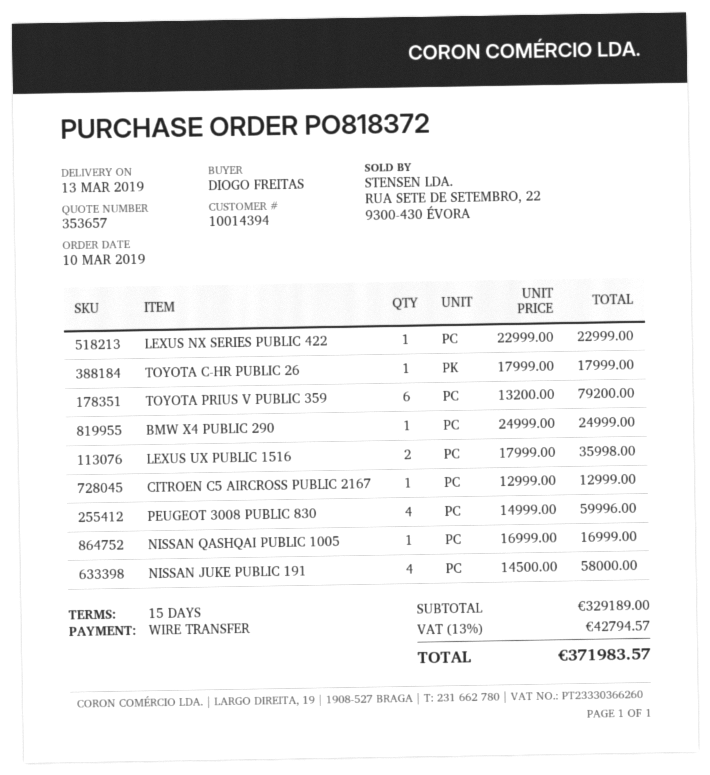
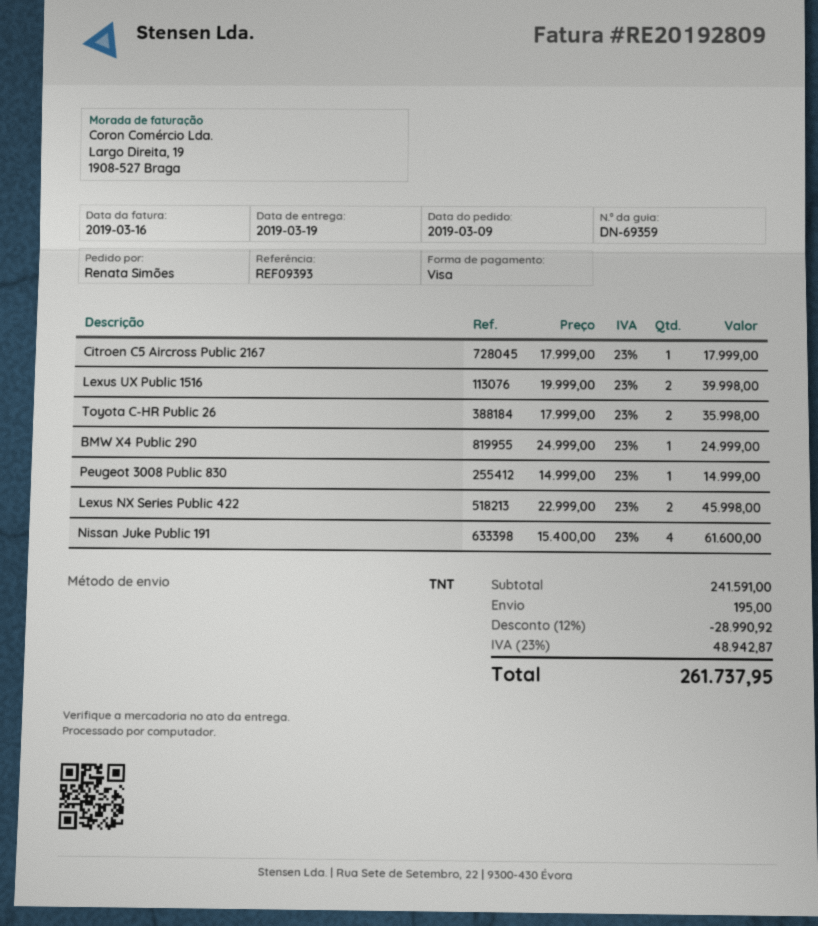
order date: 2019-03-10 -> 2019-03-09
delivery date: 2019-03-13 -> 2019-03-19
ordered by: DIOGO FREITAS -> Renata Simões
payment method: bank transfer -> Visa
LEXUS NX SERIES PUBLIC 422: 1 x 22999.00 = 22999.00 -> 2 x 22999.00 = 45998.00
TOYOTA C-HR PUBLIC 26: 1 x 17999.00 = 17999.00 -> 2 x 17999.00 = 35998.00
TOYOTA PRIUS V PUBLIC 359: 6 x 13200.00 = 79200.00 -> none
LEXUS UX PUBLIC 1516: 2 x 17999.00 = 35998.00 -> 2 x 19999.00 = 39998.00
CITROEN C5 AIRCROSS PUBLIC 2167: 1 x 12999.00 = 12999.00 -> 1 x 17999.00 = 17999.00
PEUGEOT 3008 PUBLIC 830: 4 x 14999.00 = 59996.00 -> 1 x 14999.00 = 14999.00
NISSAN QASHQAI PUBLIC 1005: 1 x 16999.00 = 16999.00 -> none
NISSAN JUKE PUBLIC 191: 4 x 14500.00 = 58000.00 -> 4 x 15400.00 = 61600.00
subtotal: 329189.00 -> 241591.00
discount: none -> 12% = 28990.92
shipping: none -> 195.00
tax: 13% = 42794.57 -> 23% = 48942.87
total: 371983.57 -> 261737.95

